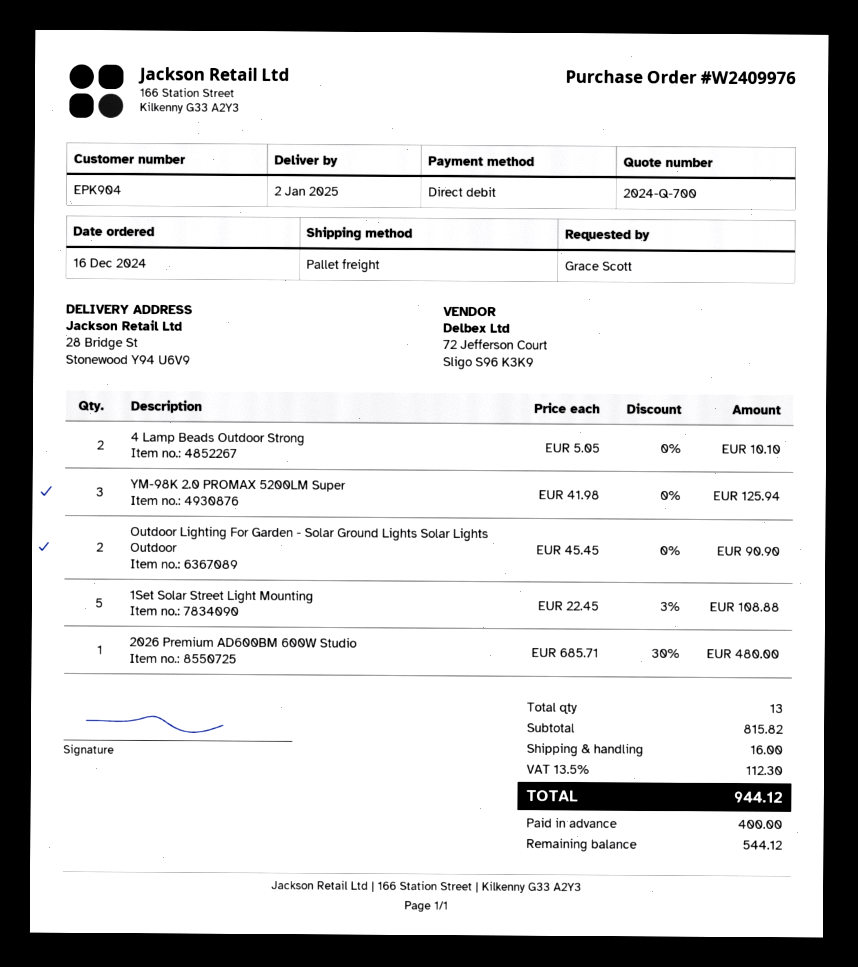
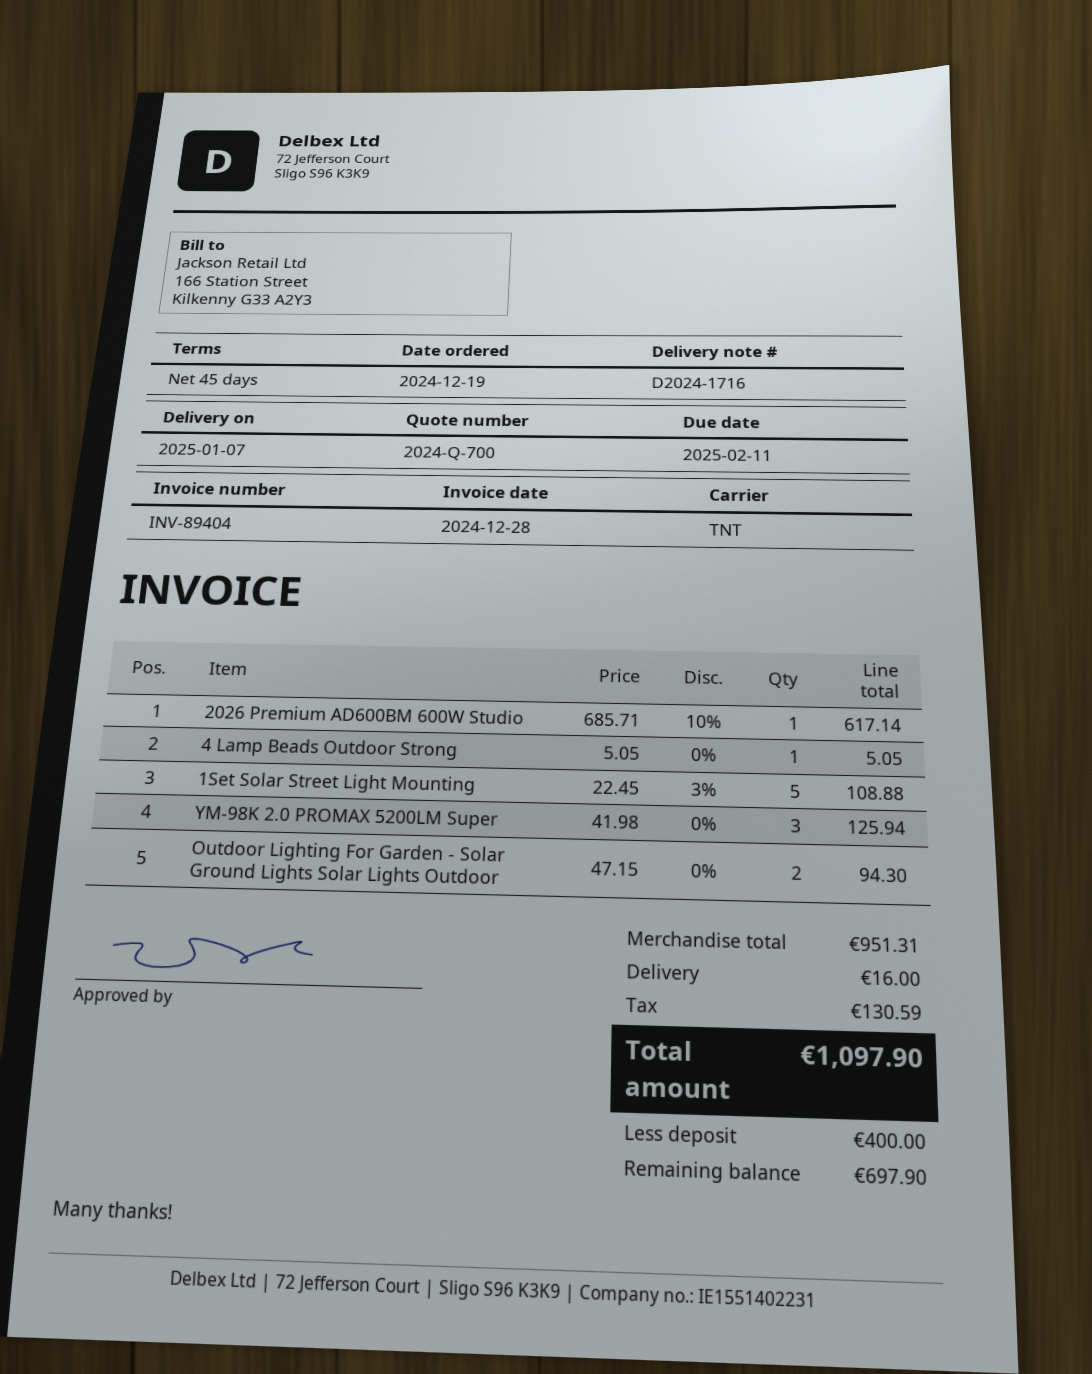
order date: 2024-12-16 -> 2024-12-19
delivery date: 2025-01-02 -> 2025-01-07
shipping method: pallet freight -> TNT
4 Lamp Beads Outdoor Strong: 2 x 5.05 = 10.10 -> 1 x 5.05 = 5.05
Outdoor Lighting For Garden - Solar Ground Lights Solar Lights Outdoor: 2 x 45.45 = 90.90 -> 2 x 47.15 = 94.30
2026 Premium AD600BM 600W Studio: 1 x 685.71 - 30% = 480.00 -> 1 x 685.71 - 10% = 617.14
subtotal: 815.82 -> 951.31
tax: 112.30 -> 130.59
total: 944.12 -> 1097.90
balance: 544.12 -> 697.90

